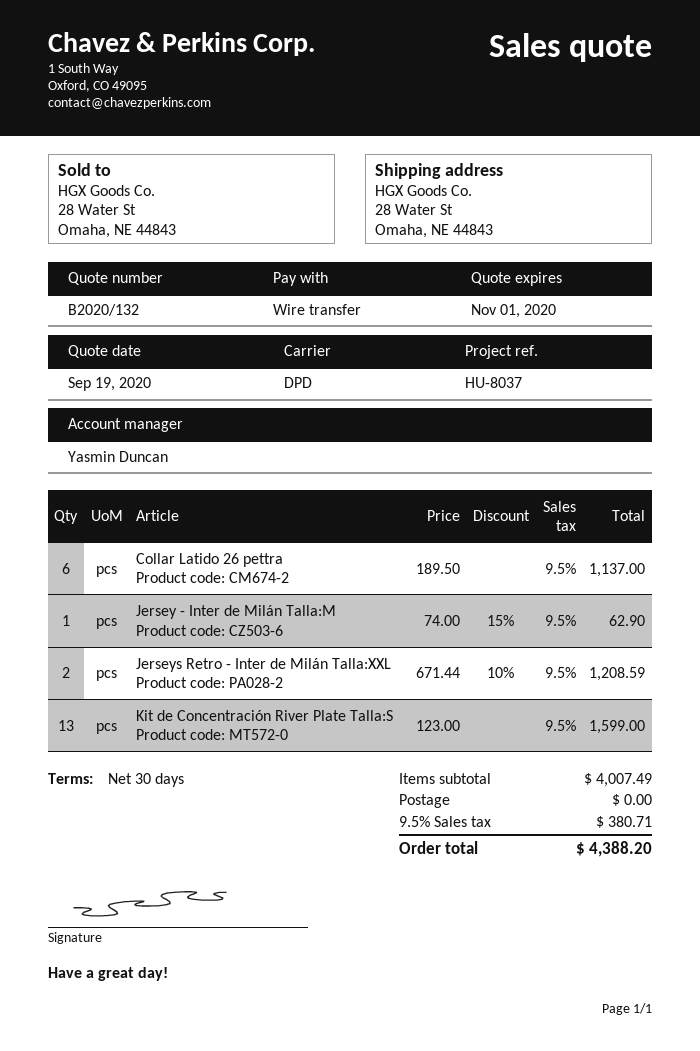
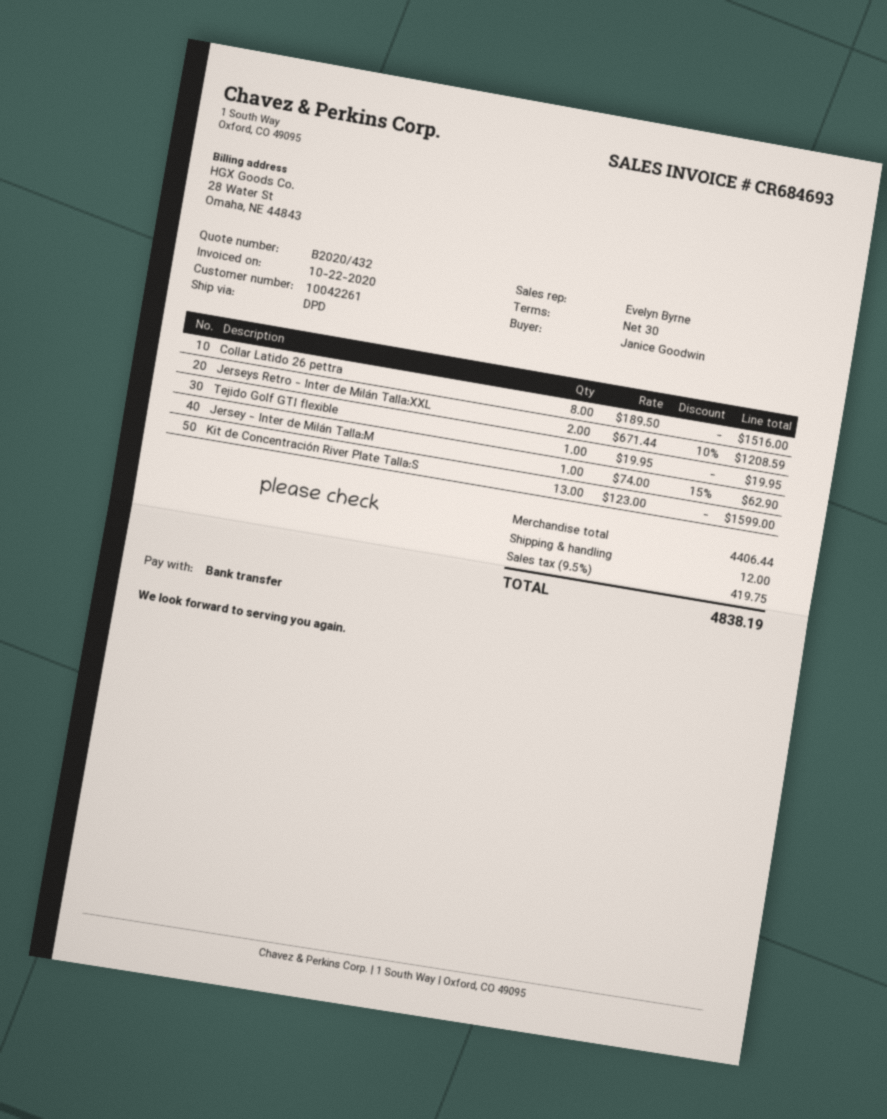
quote number: B2020/132 -> B2020/432
sales rep: Yasmin Duncan -> Evelyn Byrne
Collar Latido 26 pettra: 6 x 189.50 = 1137.00 -> 8 x 189.50 = 1516.00
Tejido Golf GTI flexible: none -> 1 x 19.95 = 19.95
subtotal: 4007.49 -> 4406.44
shipping: 0.00 -> 12.00
tax: 9.5% = 380.71 -> 9.5% = 419.75
total: 4388.20 -> 4838.19

